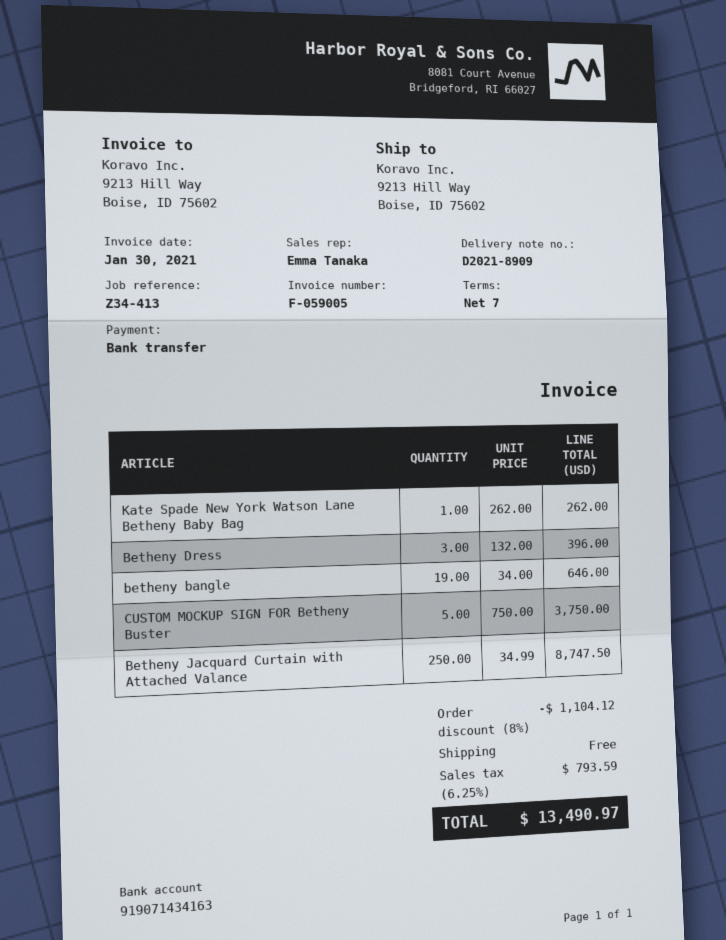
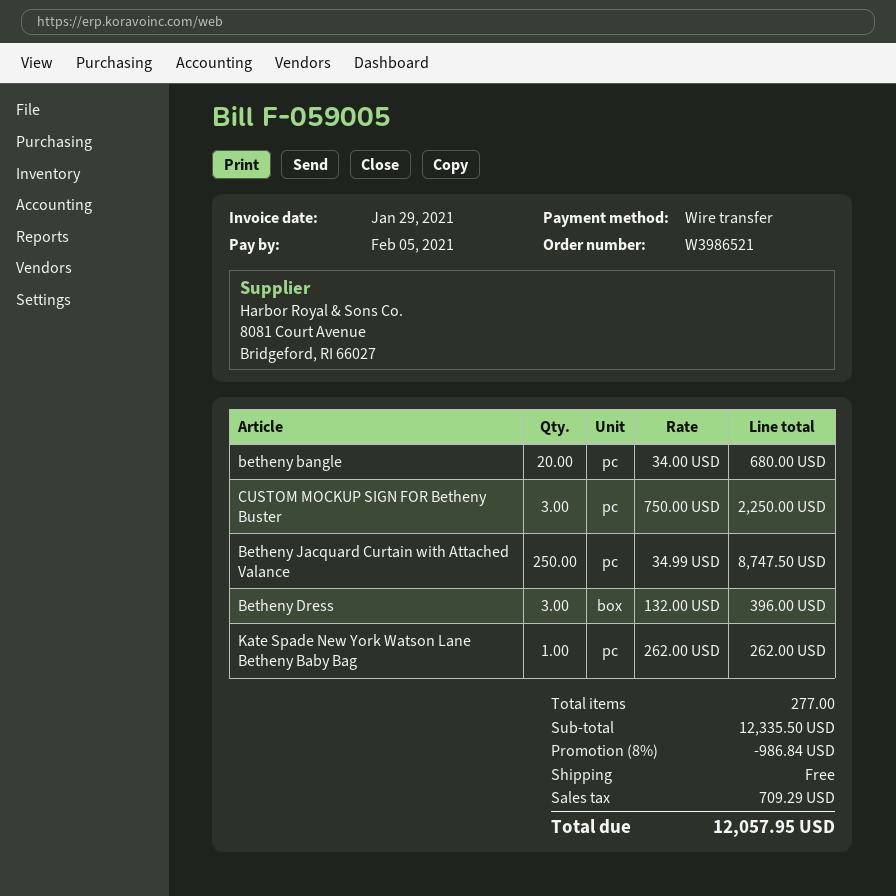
invoice date: 2021-01-30 -> 2021-01-29
betheny bangle: 19 x 34.00 = 646.00 -> 20 x 34.00 = 680.00
CUSTOM MOCKUP SIGN FOR Betheny Buster: 5 x 750.00 = 3750.00 -> 3 x 750.00 = 2250.00
discount: 8% = 1104.12 -> 8% = 986.84
tax: 793.59 -> 709.29
total: 13490.97 -> 12057.95

